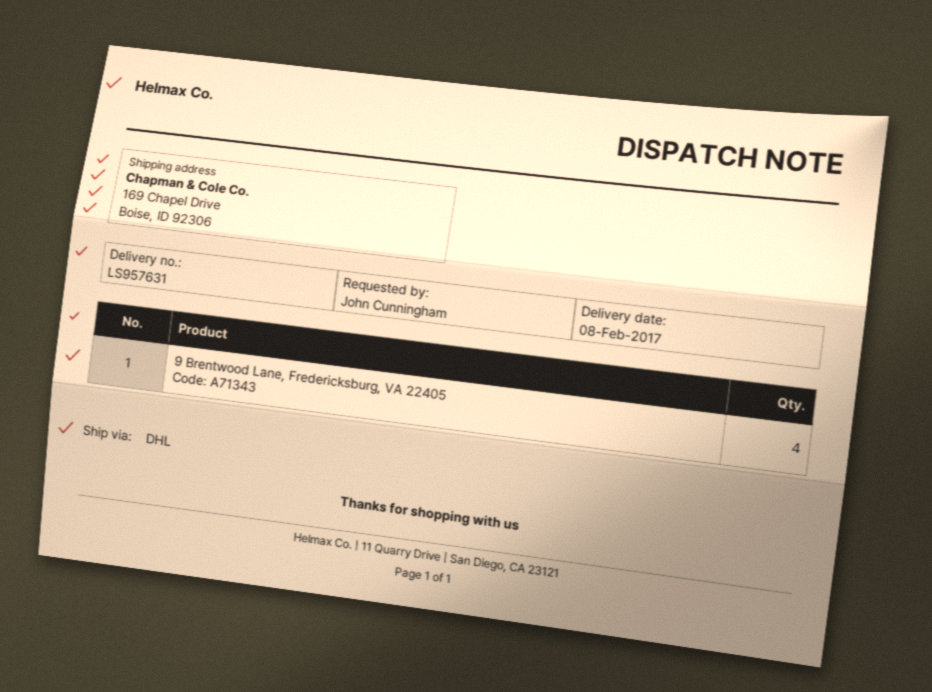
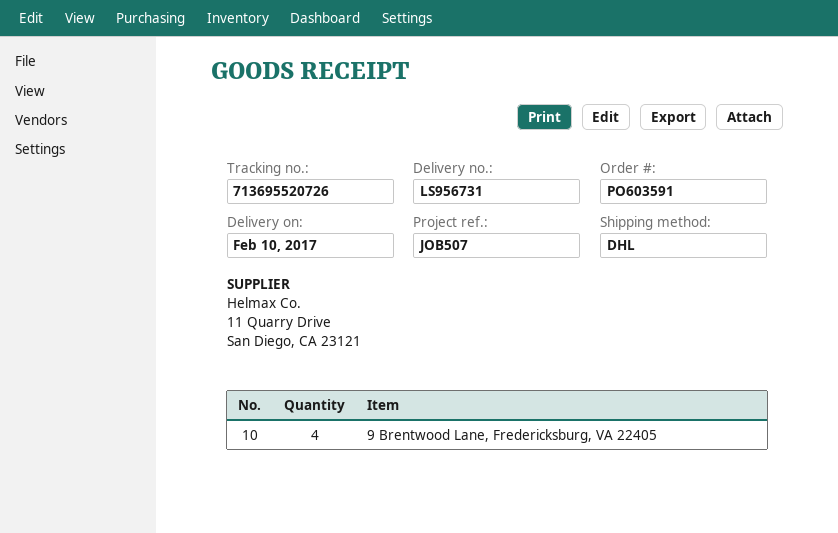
delivery note number: LS957631 -> LS956731
delivery date: 2017-02-08 -> 2017-02-10

